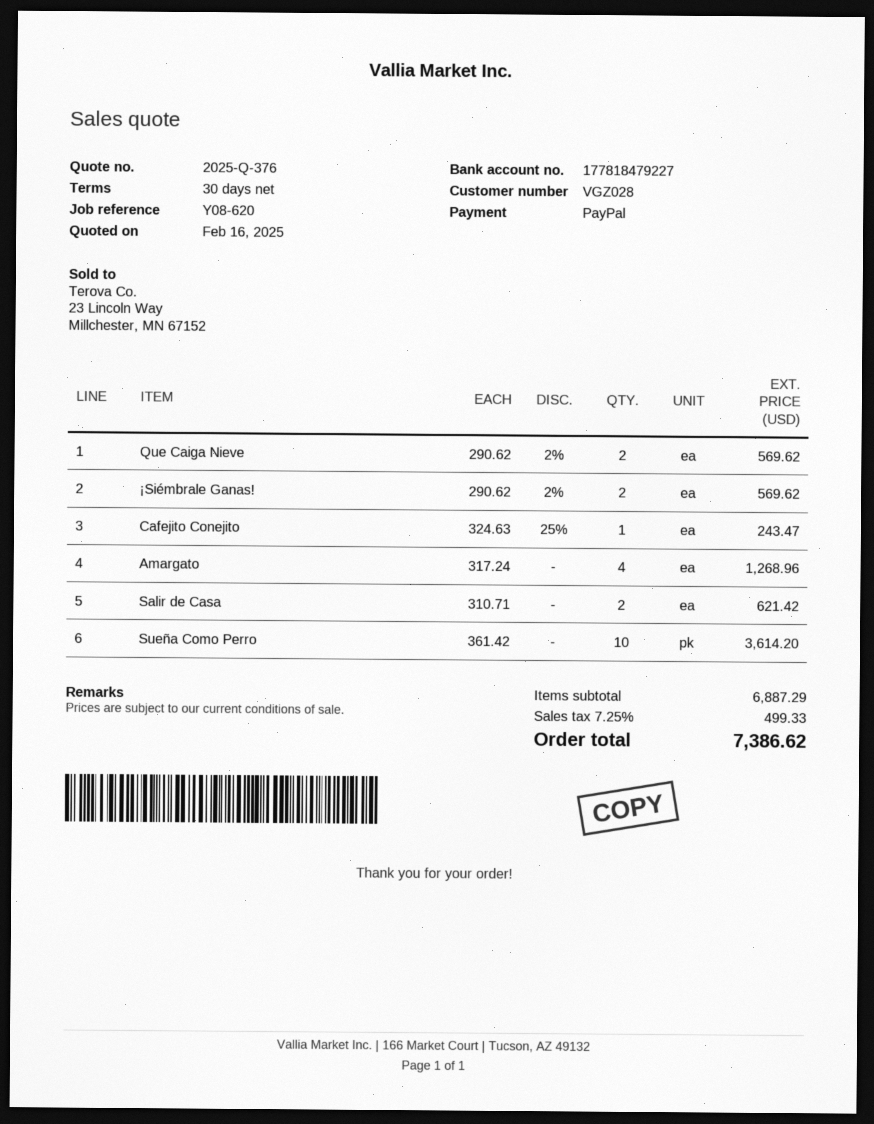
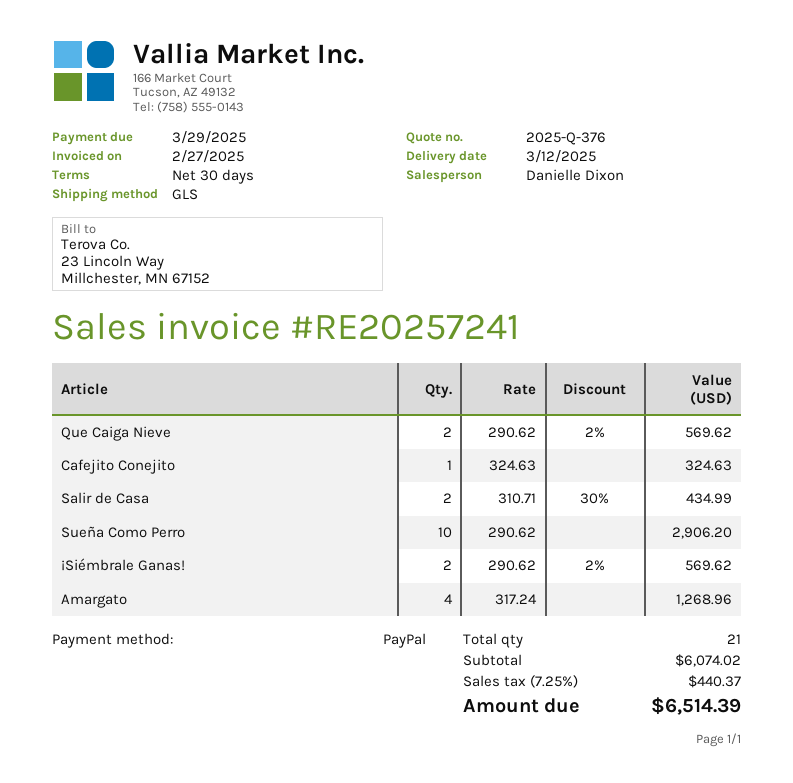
Cafejito Conejito: 1 x 324.63 - 25% = 243.47 -> 1 x 324.63 = 324.63
Salir de Casa: 2 x 310.71 = 621.42 -> 2 x 310.71 - 30% = 434.99
Sueña Como Perro: 10 x 361.42 = 3614.20 -> 10 x 290.62 = 2906.20
subtotal: 6887.29 -> 6074.02
tax: 7.25% = 499.33 -> 7.25% = 440.37
total: 7386.62 -> 6514.39

